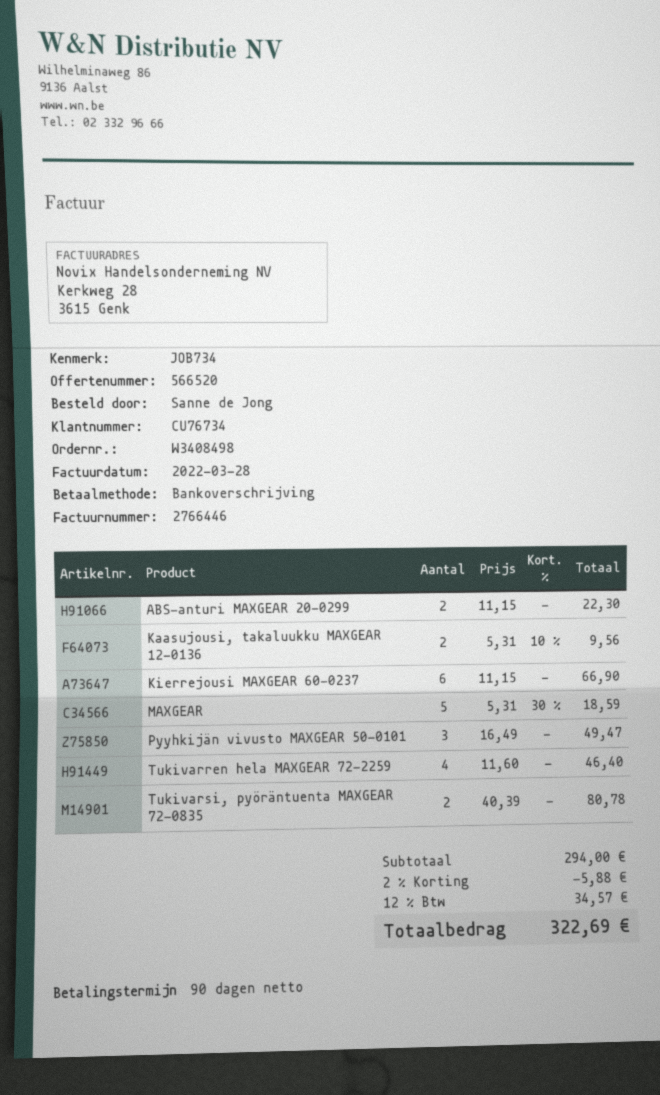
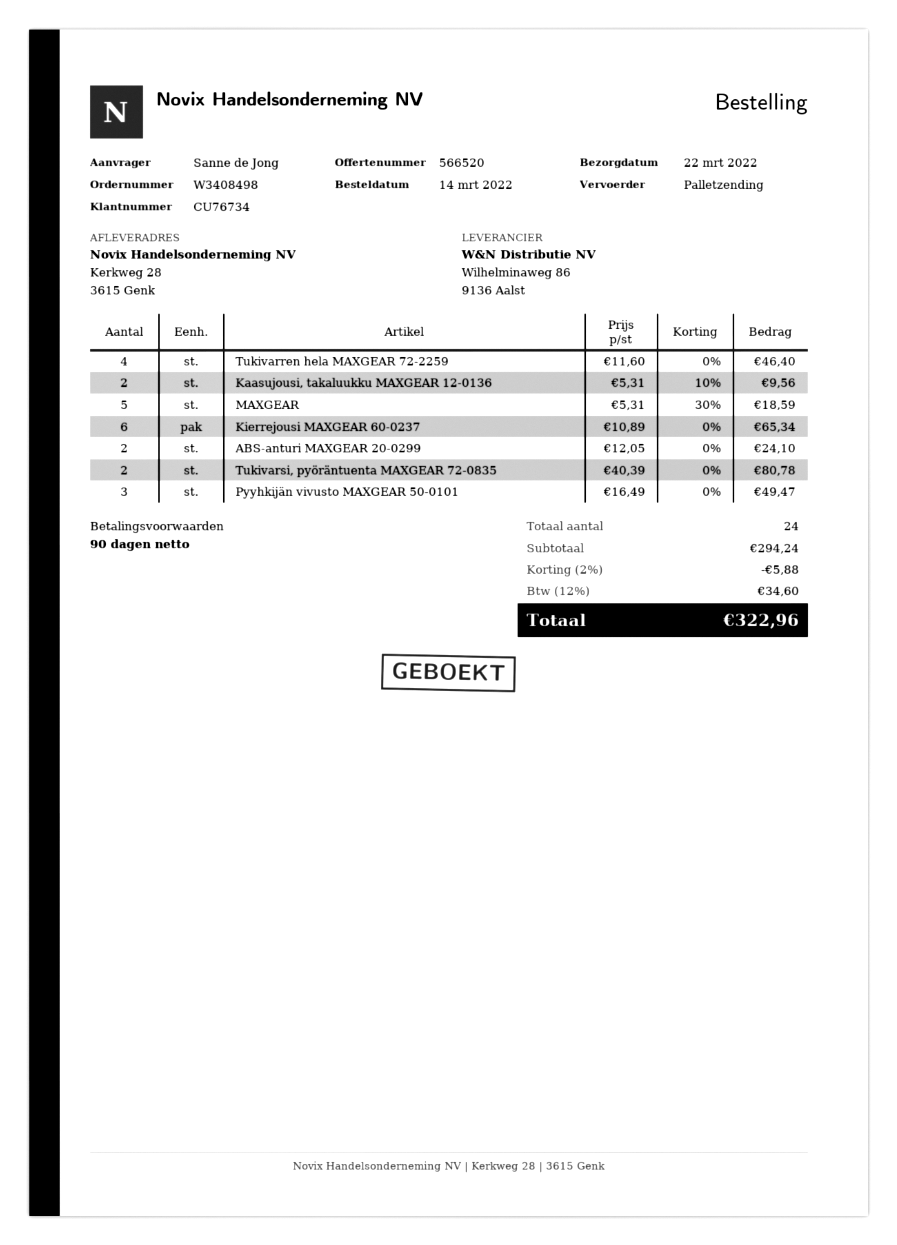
ABS-anturi MAXGEAR 20-0299: 2 x 11.15 = 22.30 -> 2 x 12.05 = 24.10
Kierrejousi MAXGEAR 60-0237: 6 x 11.15 = 66.90 -> 6 x 10.89 = 65.34
subtotal: 294.00 -> 294.24
tax: 12% = 34.57 -> 12% = 34.60
total: 322.69 -> 322.96

